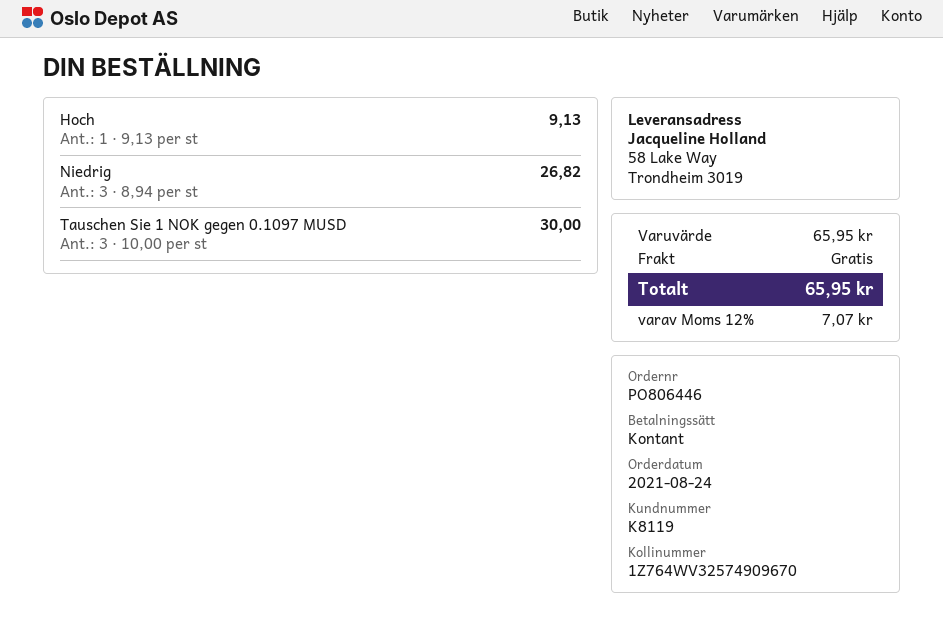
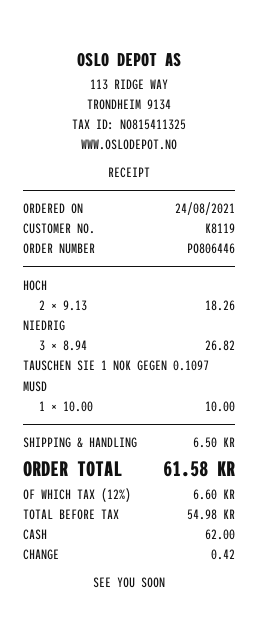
Hoch: 1 x 9.13 = 9.13 -> 2 x 9.13 = 18.26
Tauschen Sie 1 NOK gegen 0.1097 MUSD: 3 x 10.00 = 30.00 -> 1 x 10.00 = 10.00
shipping: 0.00 -> 6.50
tax: 12% = 7.07 -> 12% = 6.60
total: 65.95 -> 61.58

